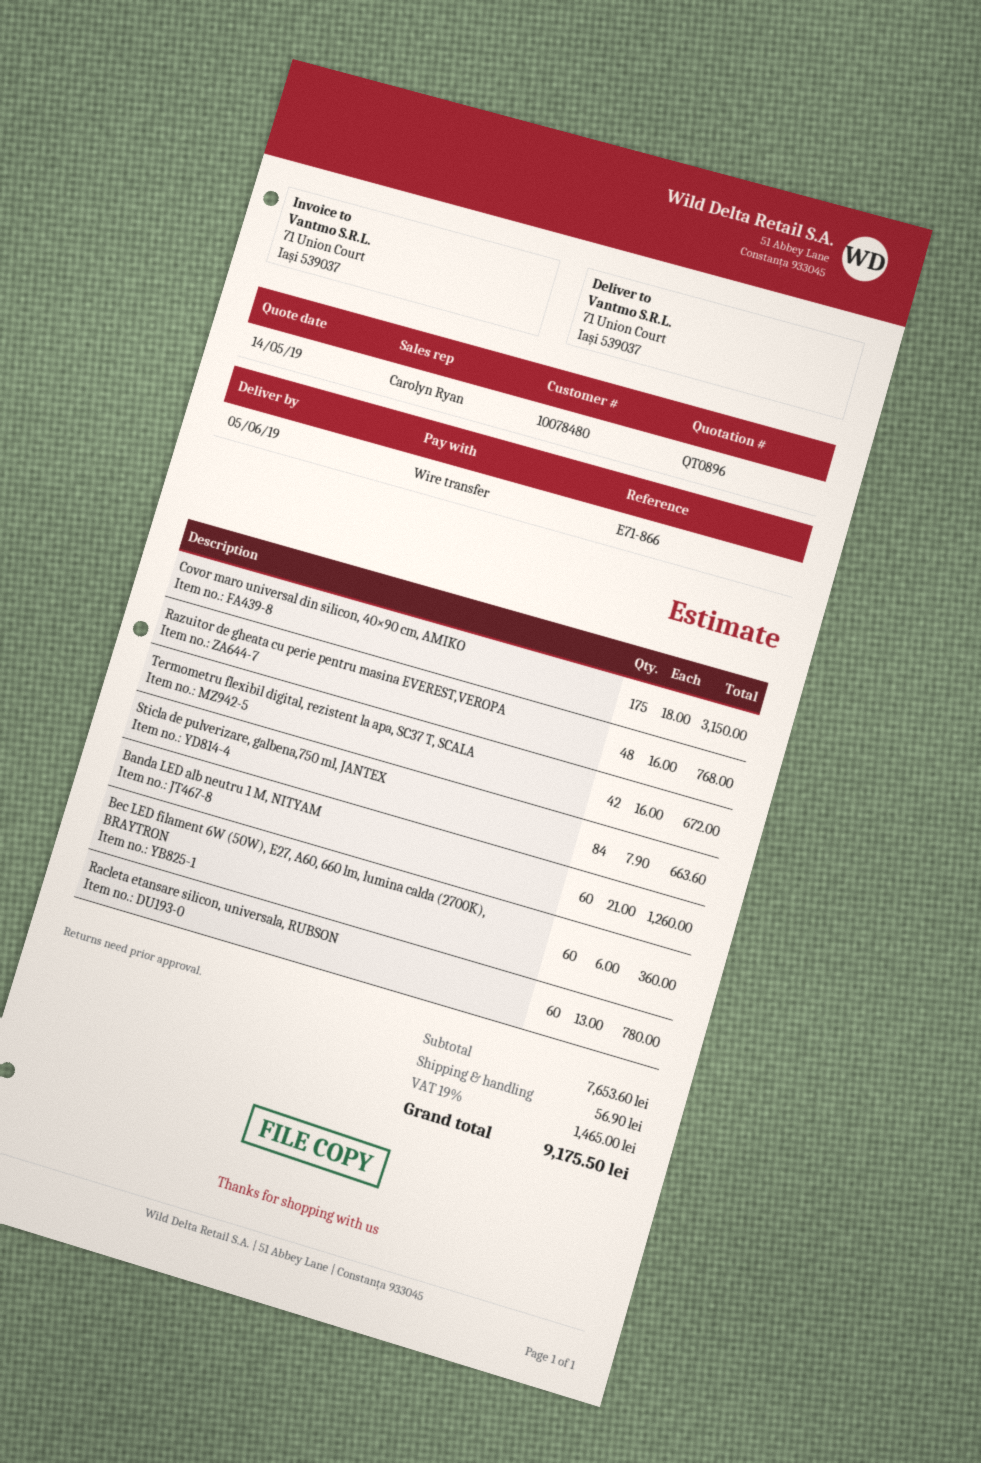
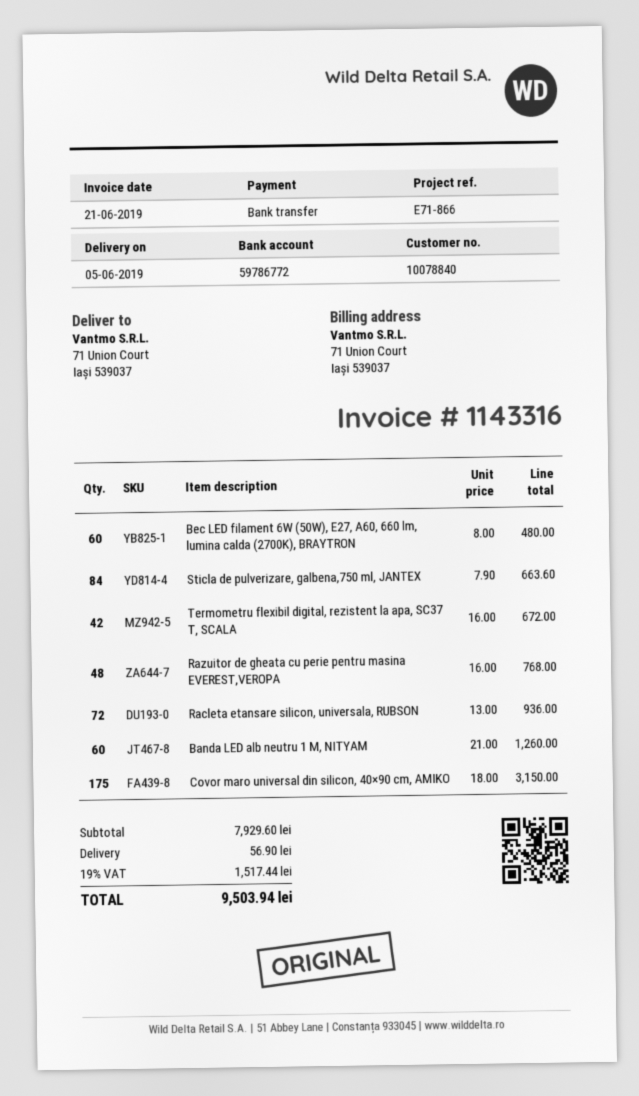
customer number: 10078480 -> 10078840
Bec LED filament 6W (50W), E27, A60, 660 lm, lumina calda (2700K), BRAYTRON: 60 x 6.00 = 360.00 -> 60 x 8.00 = 480.00
Racleta etansare silicon, universala, RUBSON: 60 x 13.00 = 780.00 -> 72 x 13.00 = 936.00
subtotal: 7653.60 -> 7929.60
tax: 19% = 1465.00 -> 19% = 1517.44
total: 9175.50 -> 9503.94

